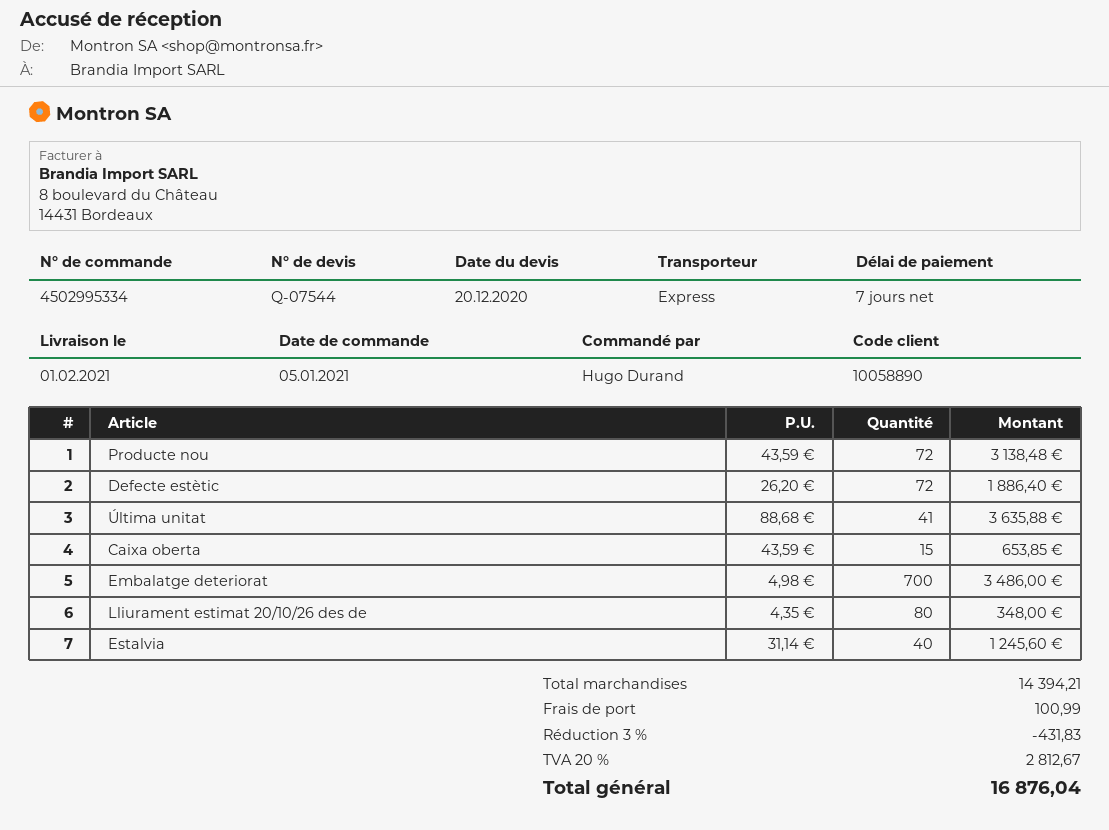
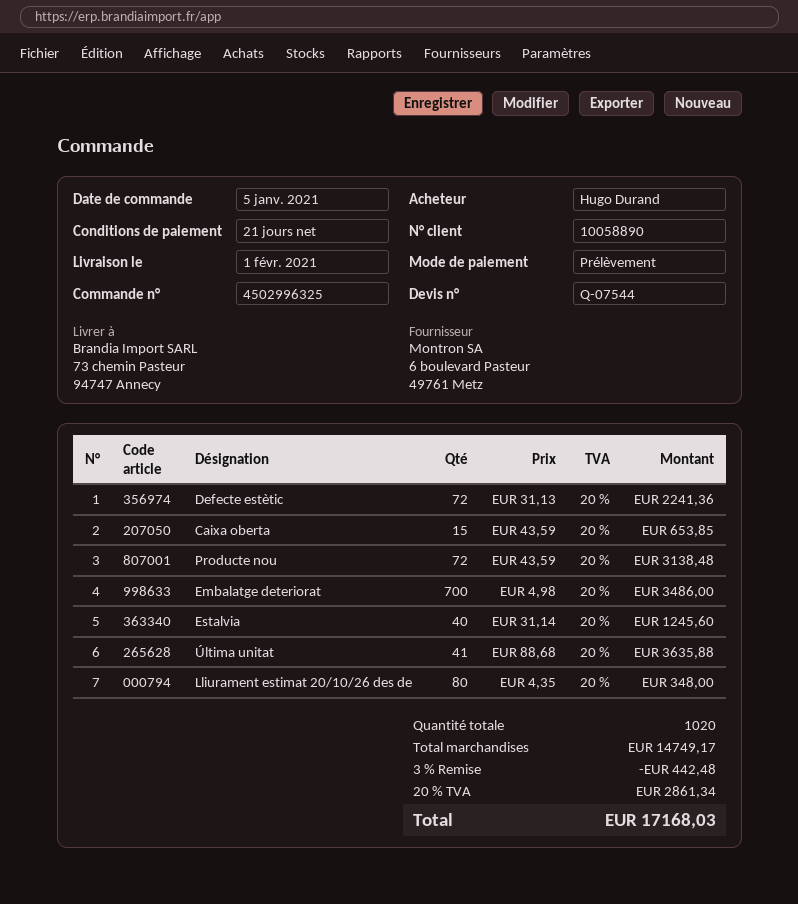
order number: 4502995334 -> 4502996325
payment terms: 7 days -> 21 days
Defecte estètic: 72 x 26.20 = 1886.40 -> 72 x 31.13 = 2241.36
subtotal: 14394.21 -> 14749.17
discount: 3% = 431.83 -> 3% = 442.48
shipping: 100.99 -> none
tax: 20% = 2812.67 -> 20% = 2861.34
total: 16876.04 -> 17168.03

